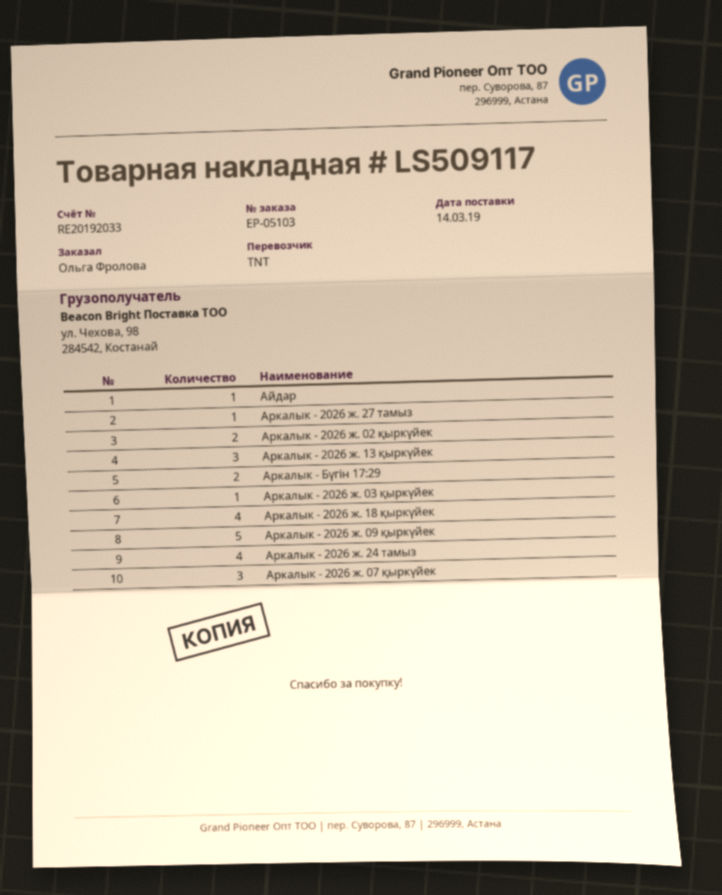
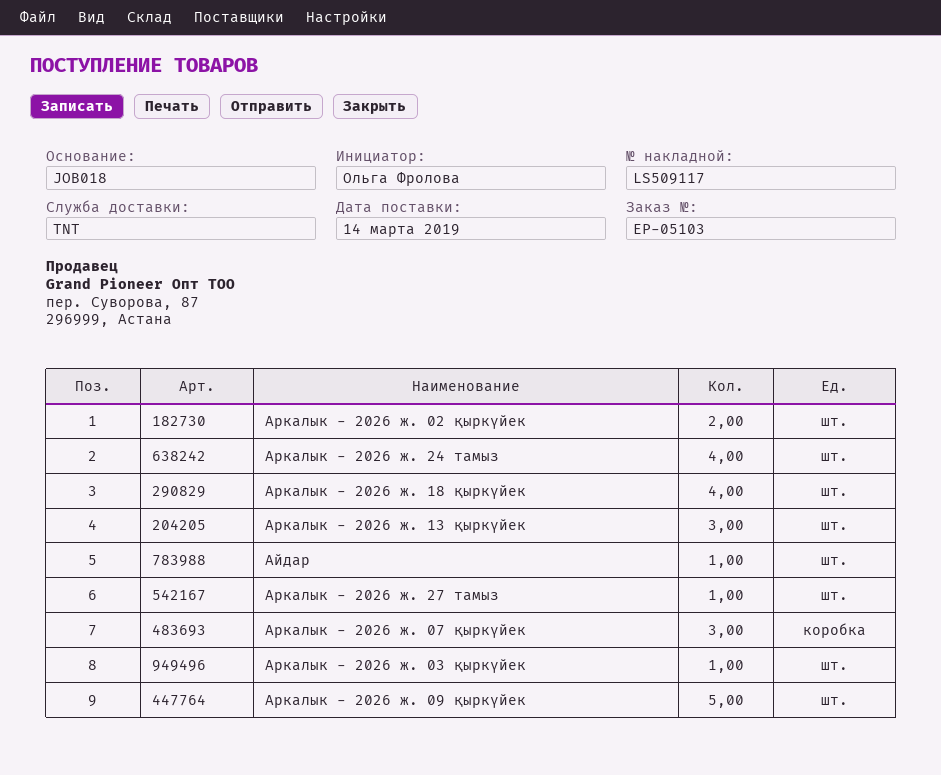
Аркалык - Бүгін 17:29: 2 -> none

